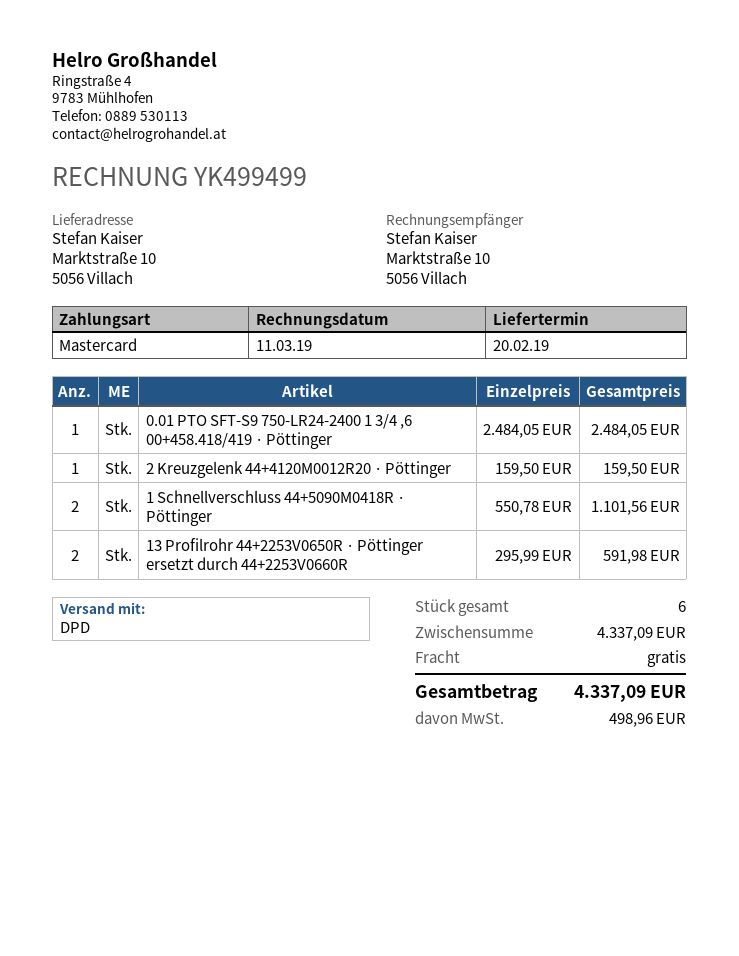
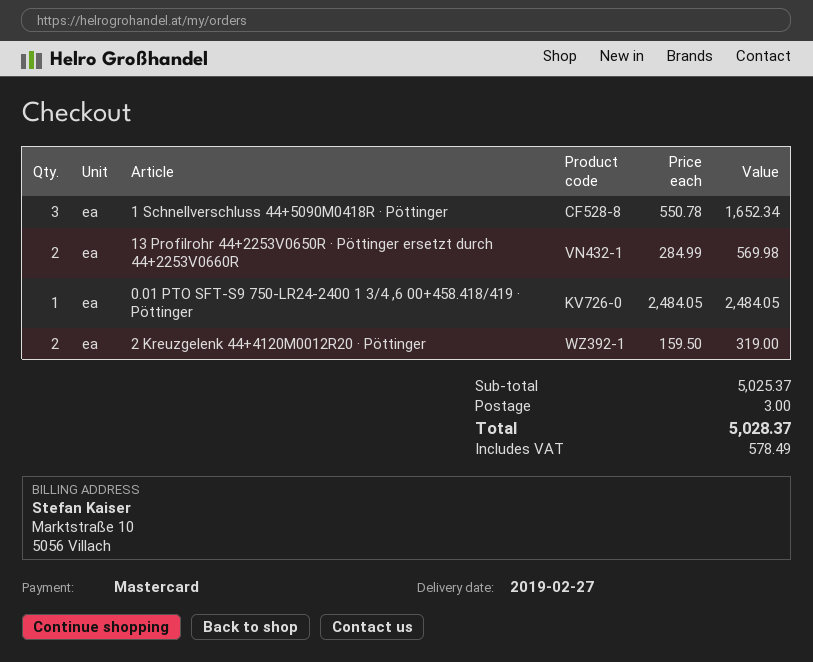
delivery date: 2019-02-20 -> 2019-02-27
2 Kreuzgelenk 44+4120M0012R20 · Pöttinger: 1 x 159.50 = 159.50 -> 2 x 159.50 = 319.00
1 Schnellverschluss 44+5090M0418R · Pöttinger: 2 x 550.78 = 1101.56 -> 3 x 550.78 = 1652.34
13 Profilrohr 44+2253V0650R · Pöttinger ersetzt durch 44+2253V0660R: 2 x 295.99 = 591.98 -> 2 x 284.99 = 569.98
subtotal: 4337.09 -> 5025.37
shipping: 0.00 -> 3.00
tax: 498.96 -> 578.49
total: 4337.09 -> 5028.37

